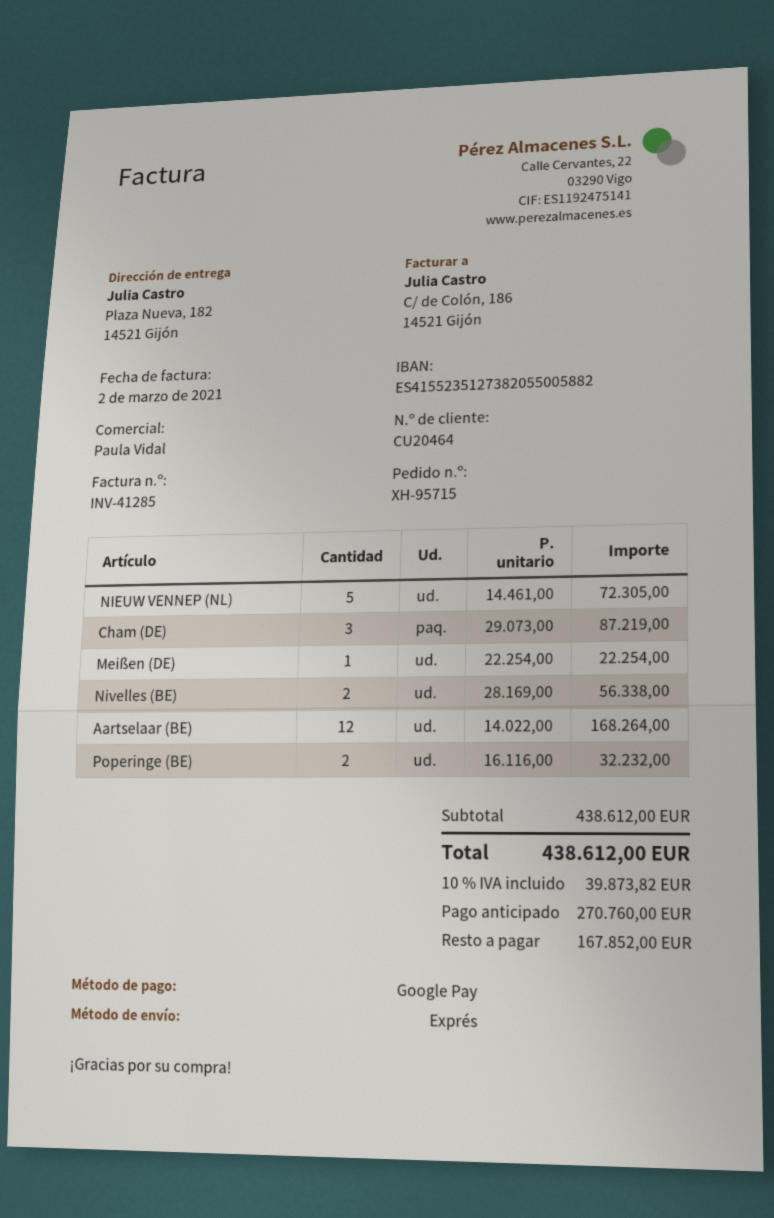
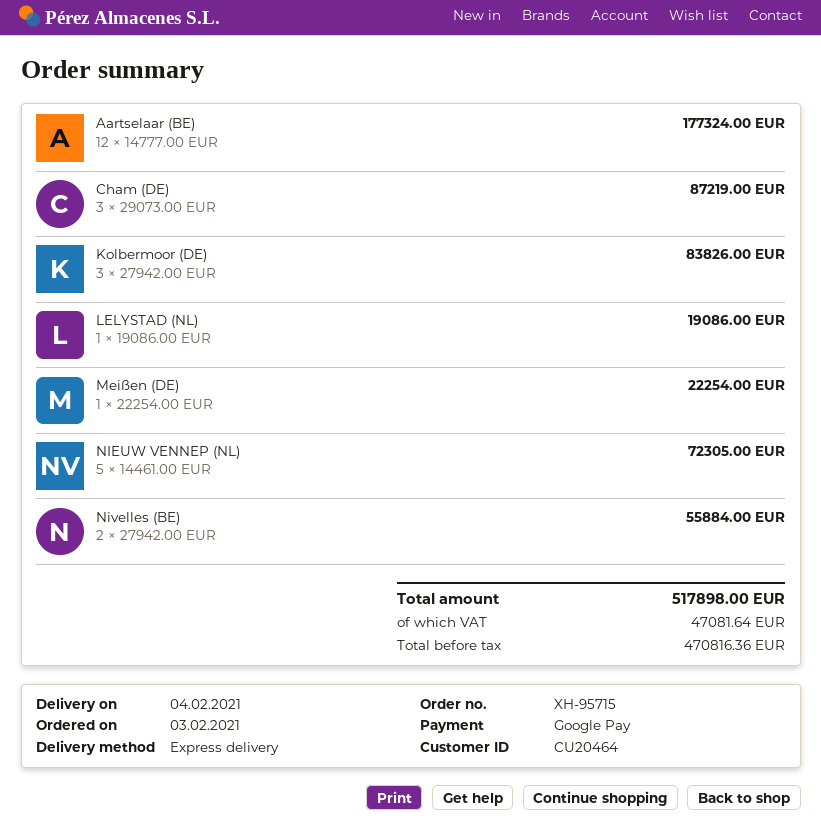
Nivelles (BE): 2 x 28169.00 = 56338.00 -> 2 x 27942.00 = 55884.00
Aartselaar (BE): 12 x 14022.00 = 168264.00 -> 12 x 14777.00 = 177324.00
Poperinge (BE): 2 x 16116.00 = 32232.00 -> none
Kolbermoor (DE): none -> 3 x 27942.00 = 83826.00
LELYSTAD (NL): none -> 1 x 19086.00 = 19086.00
tax: 39873.82 -> 47081.64
total: 438612.00 -> 517898.00

